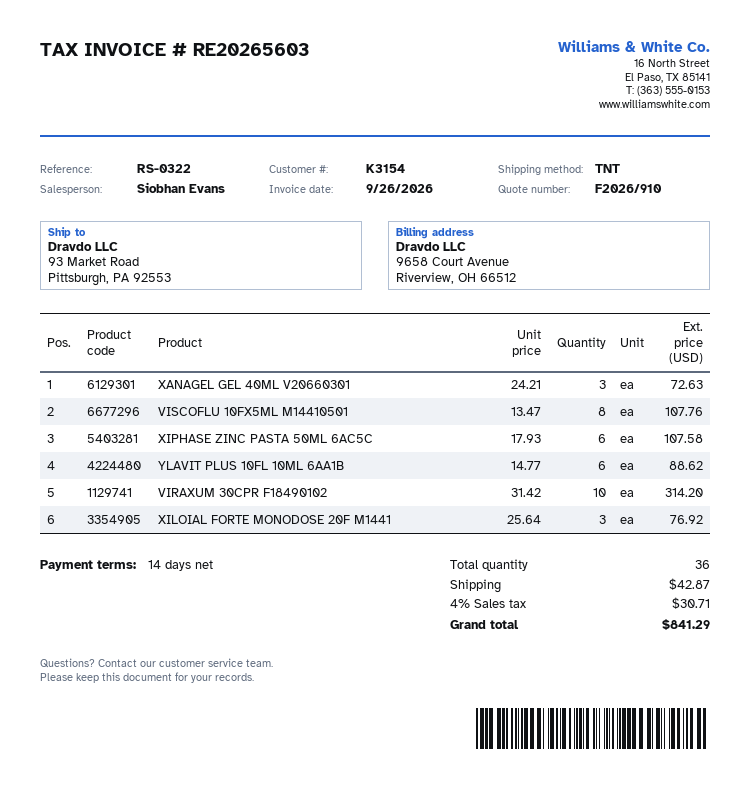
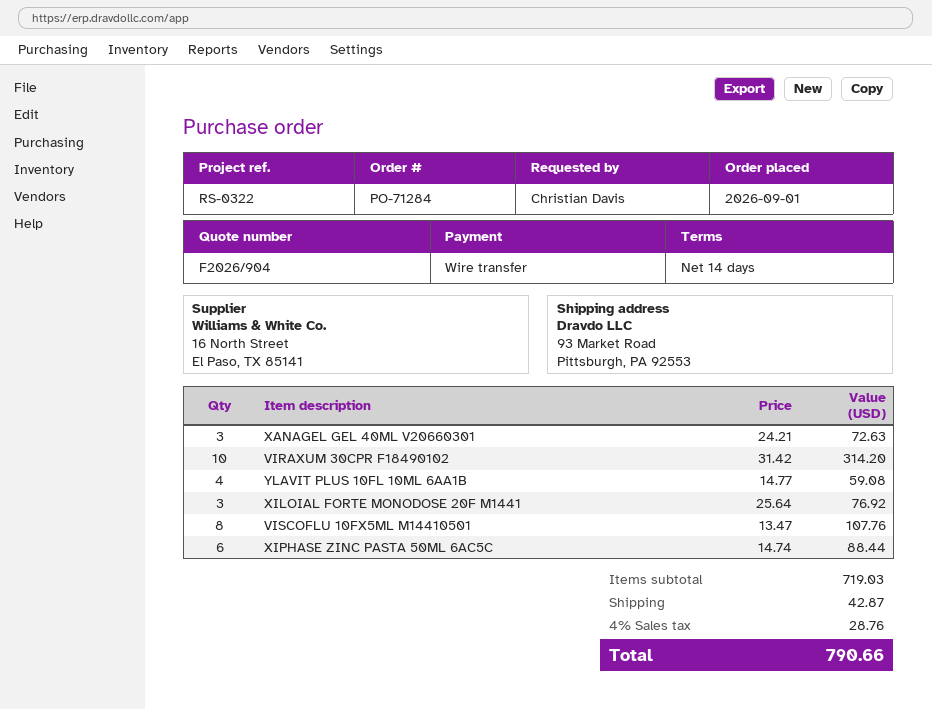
quote number: F2026/910 -> F2026/904
XIPHASE ZINC PASTA 50ML 6AC5C: 6 x 17.93 = 107.58 -> 6 x 14.74 = 88.44
YLAVIT PLUS 10FL 10ML 6AA1B: 6 x 14.77 = 88.62 -> 4 x 14.77 = 59.08
tax: 4% = 30.71 -> 4% = 28.76
total: 841.29 -> 790.66

